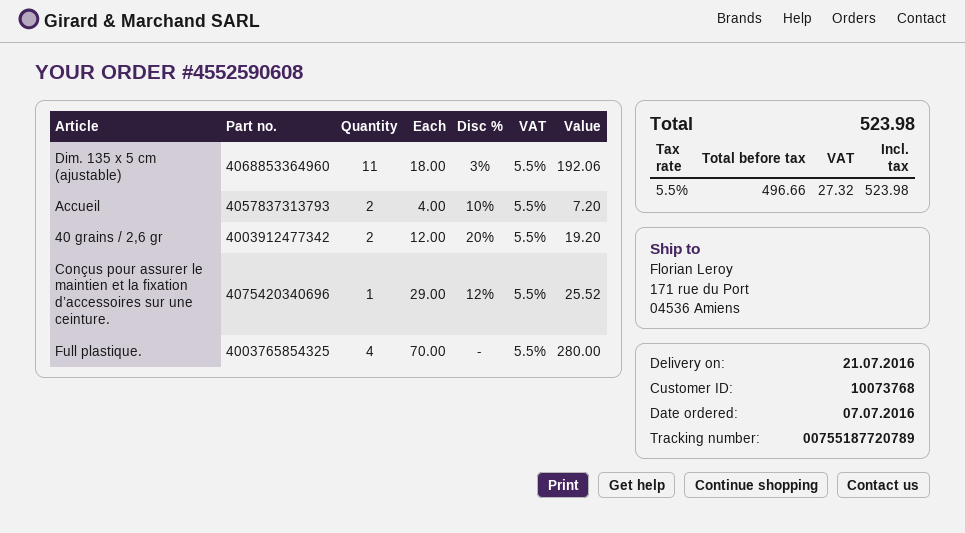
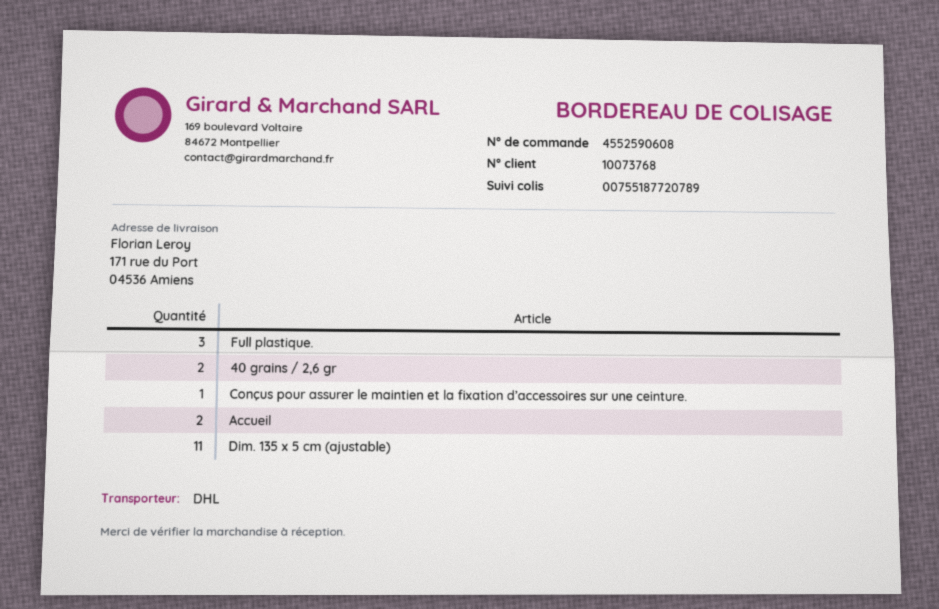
Full plastique.: 4 -> 3

